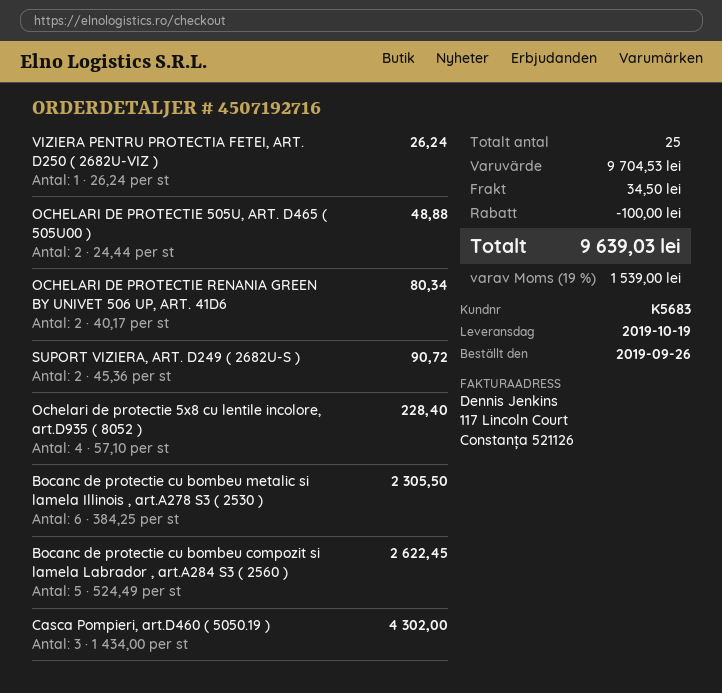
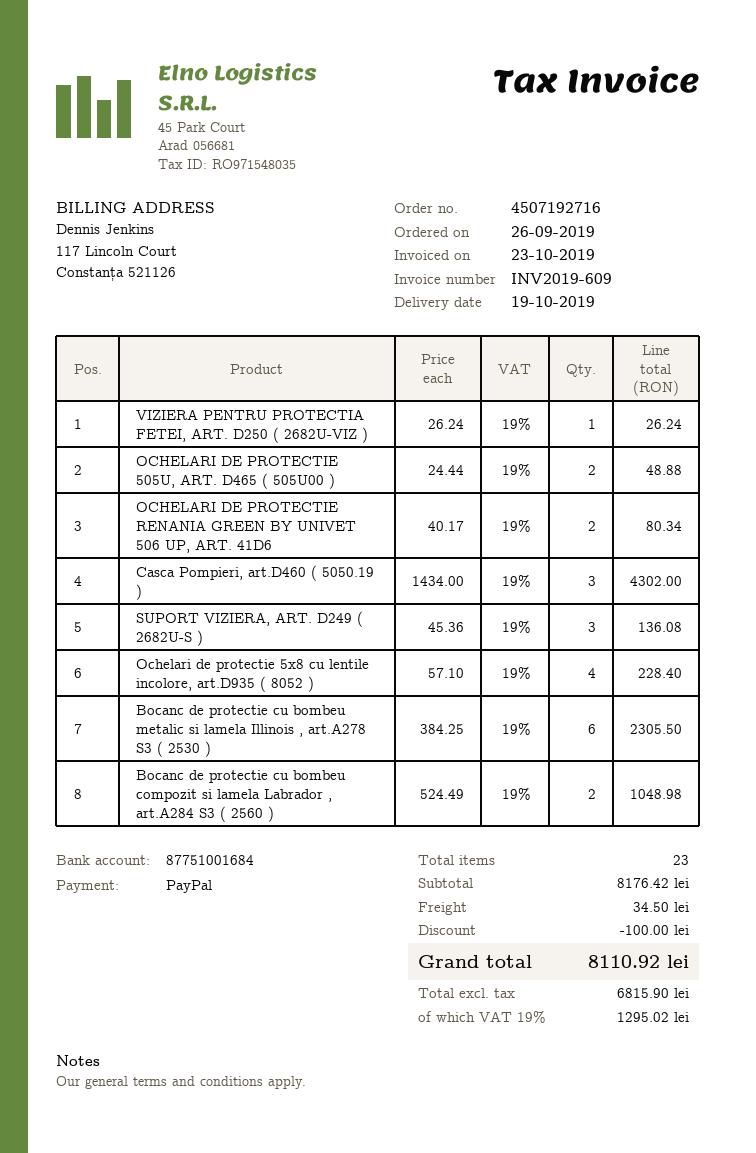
SUPORT VIZIERA, ART. D249 ( 2682U-S ): 2 x 45.36 = 90.72 -> 3 x 45.36 = 136.08
Bocanc de protectie cu bombeu compozit si lamela Labrador , art.A284 S3 ( 2560 ): 5 x 524.49 = 2622.45 -> 2 x 524.49 = 1048.98
total quantity: 25 -> 23
subtotal: 9704.53 -> 8176.42
tax: 19% = 1539.00 -> 19% = 1295.02
total: 9639.03 -> 8110.92

